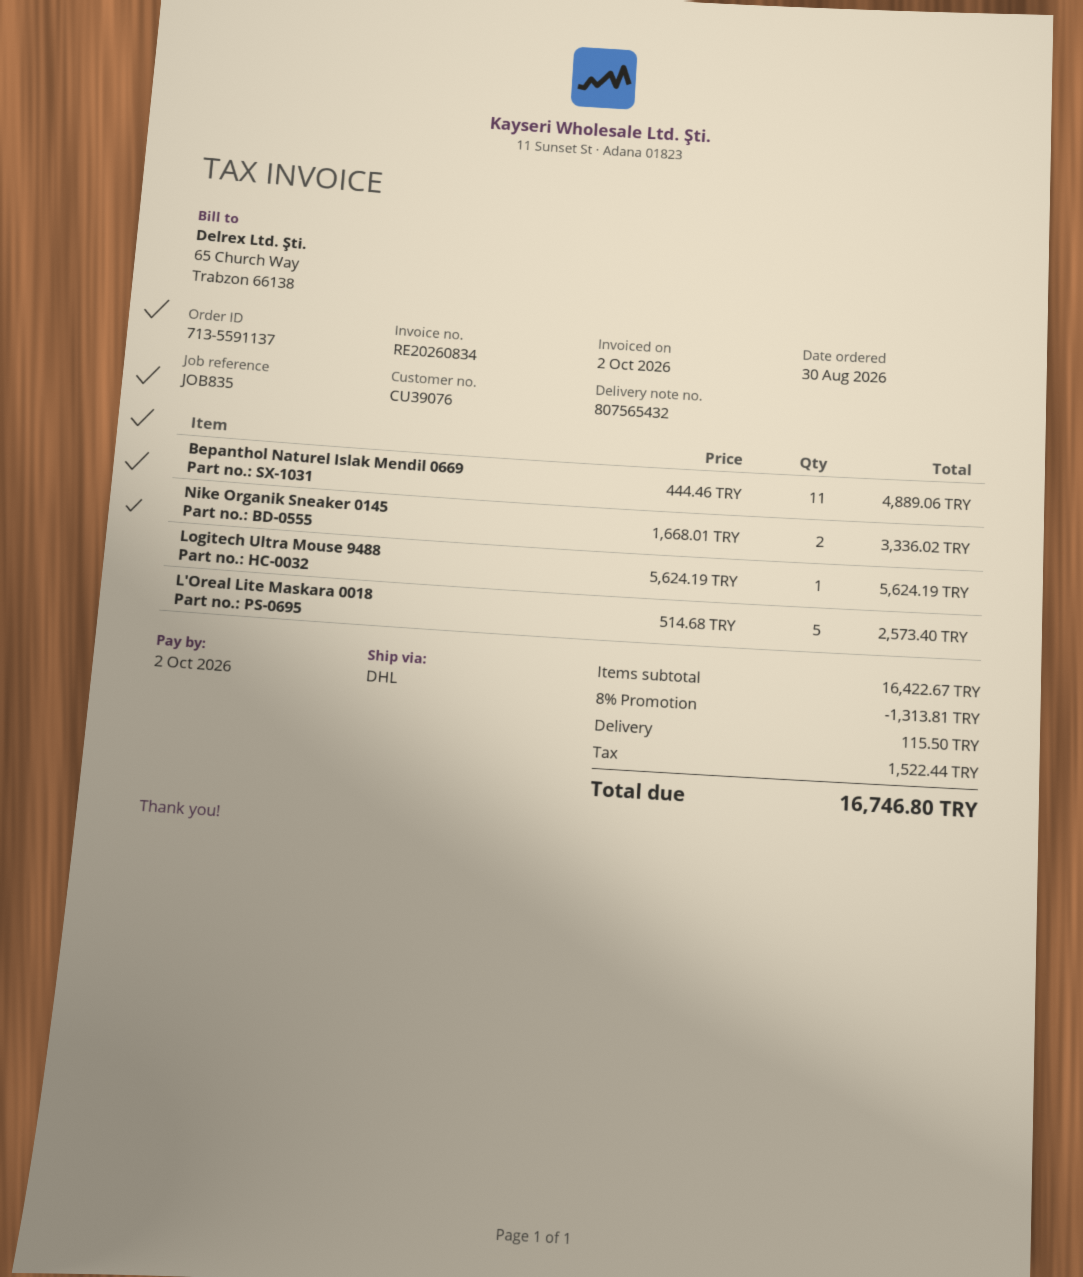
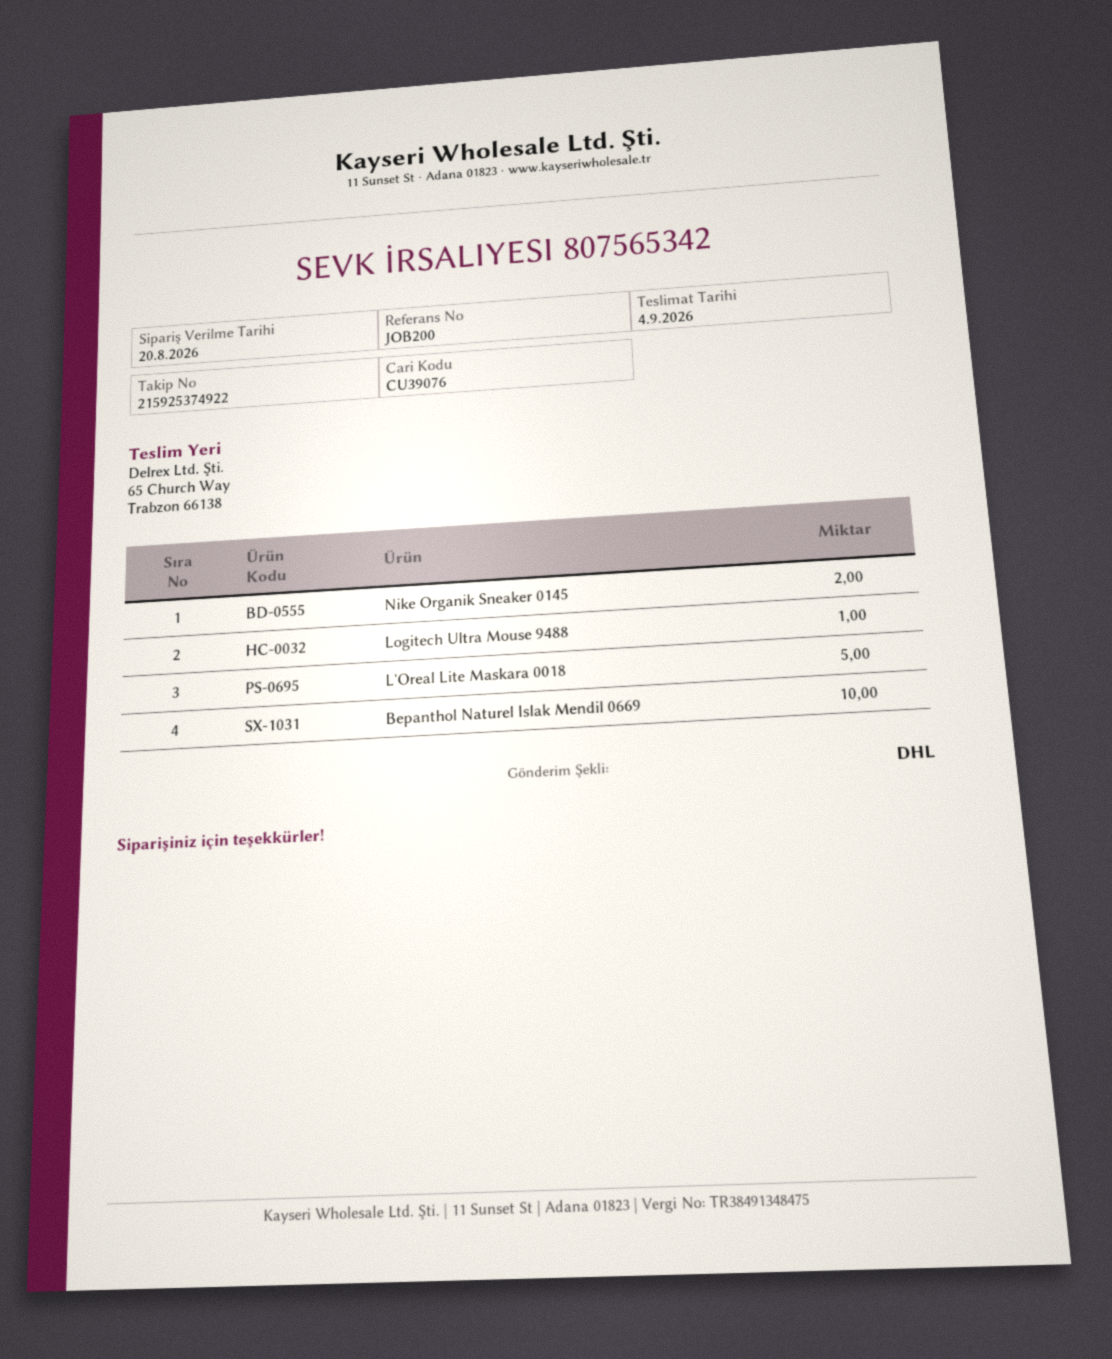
order date: 2026-08-30 -> 2026-08-20
delivery note number: 807565432 -> 807565342
reference: JOB835 -> JOB200
Bepanthol Naturel Islak Mendil 0669: 11 -> 10

